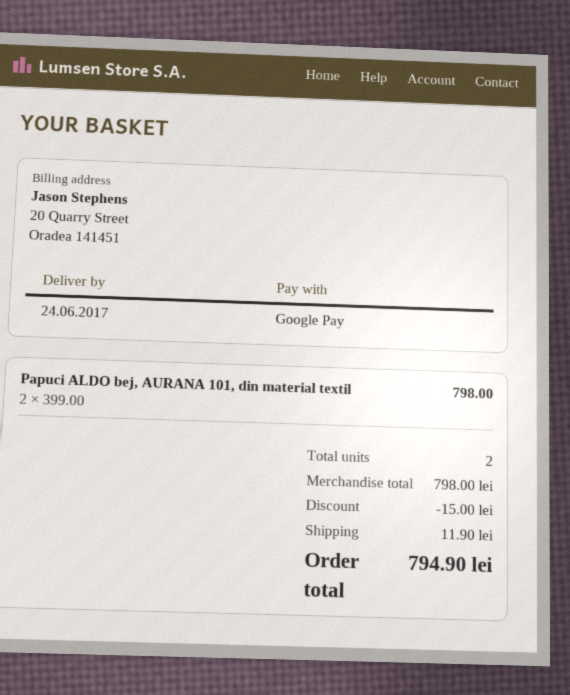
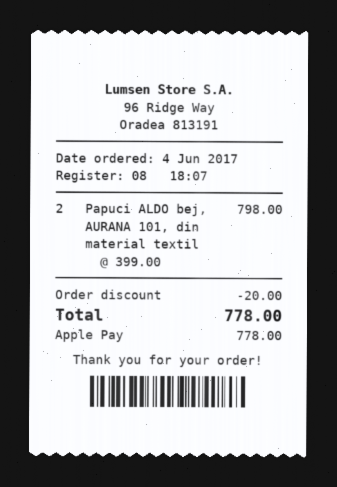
payment method: Google Pay -> Apple Pay
discount: 15.00 -> 20.00
shipping: 11.90 -> none
total: 794.90 -> 778.00

